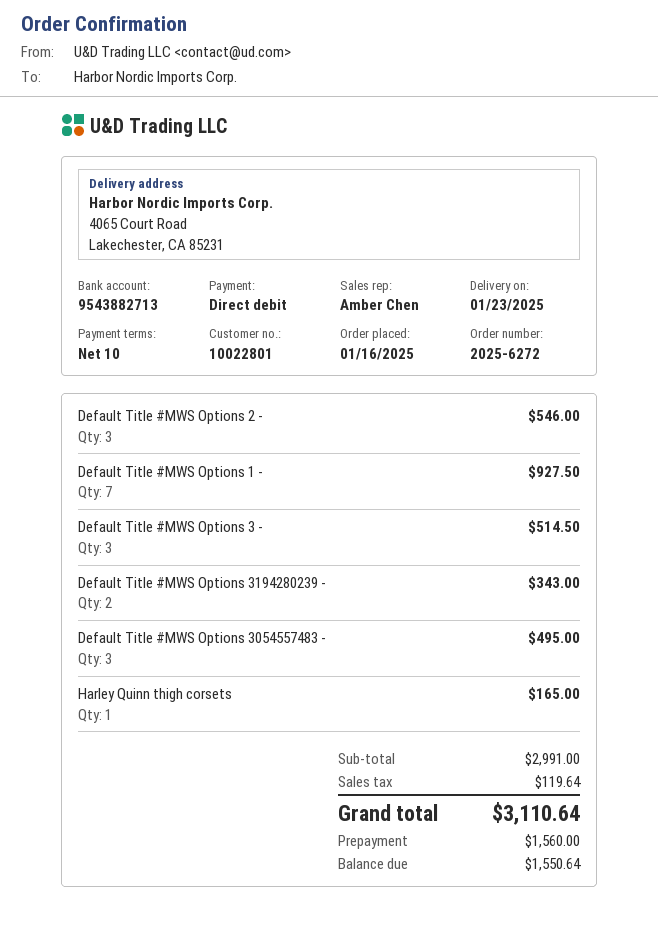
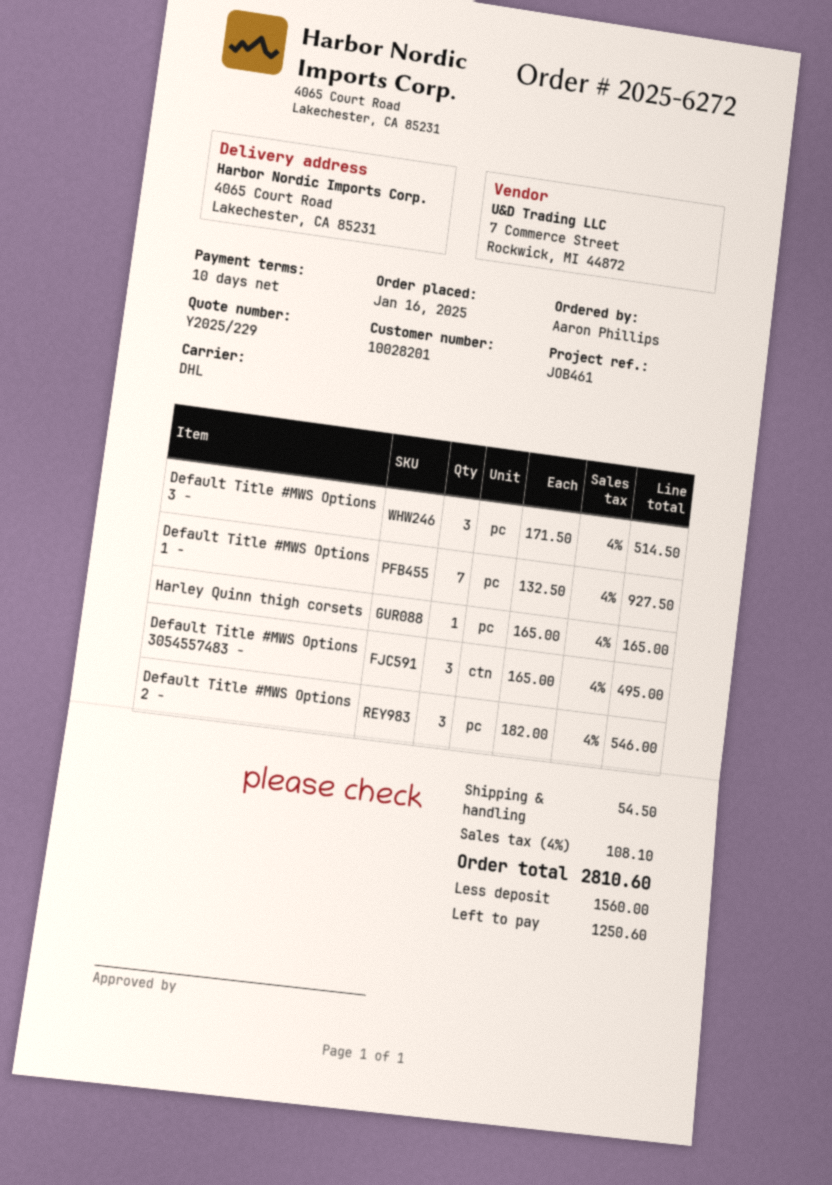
customer number: 10022801 -> 10028201
Default Title #MWS Options 3194280239 -: 2 for 343.00 -> none
shipping: none -> 54.50
tax: 119.64 -> 108.10
total: 3110.64 -> 2810.60
balance: 1550.64 -> 1250.60

